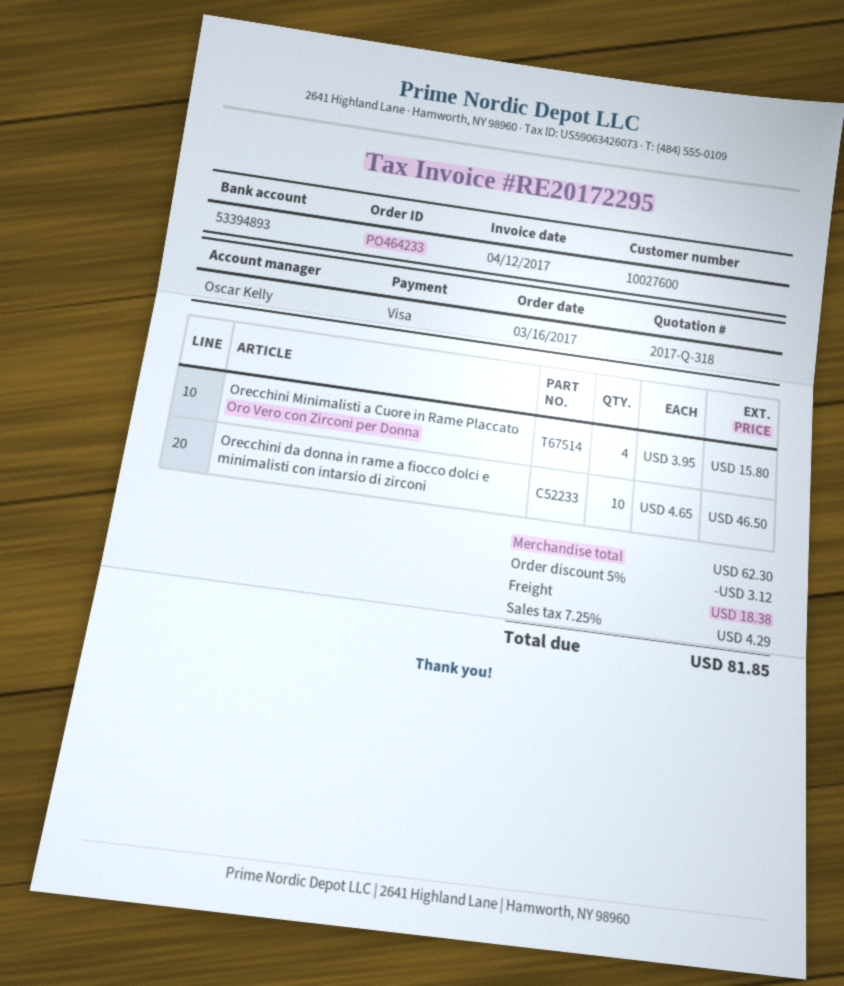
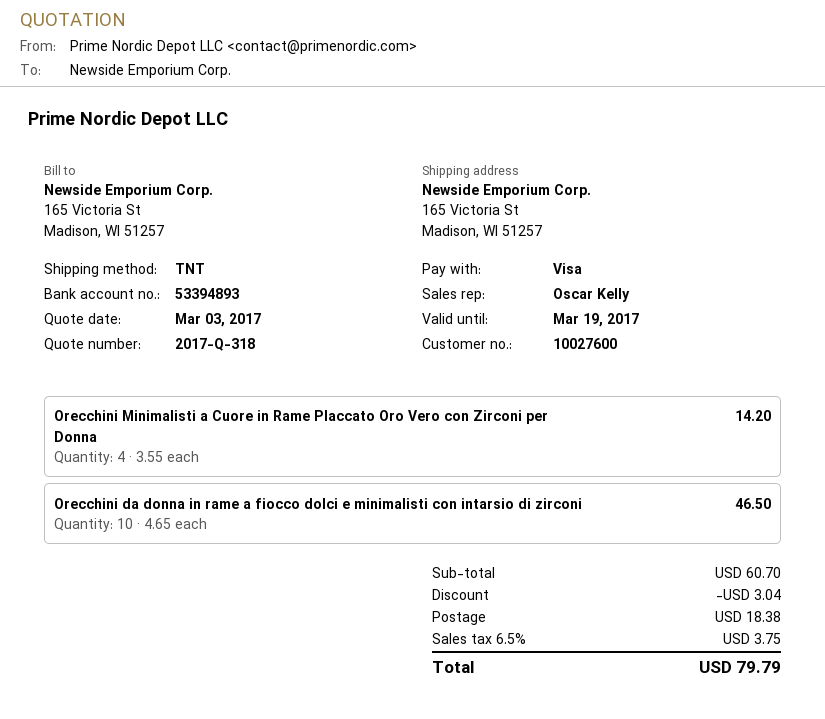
Orecchini Minimalisti a Cuore in Rame Placcato Oro Vero con Zirconi per Donna: 4 x 3.95 = 15.80 -> 4 x 3.55 = 14.20
subtotal: 62.30 -> 60.70
discount: 3.12 -> 3.04
tax: 7.25% = 4.29 -> 6.5% = 3.75
total: 81.85 -> 79.79

